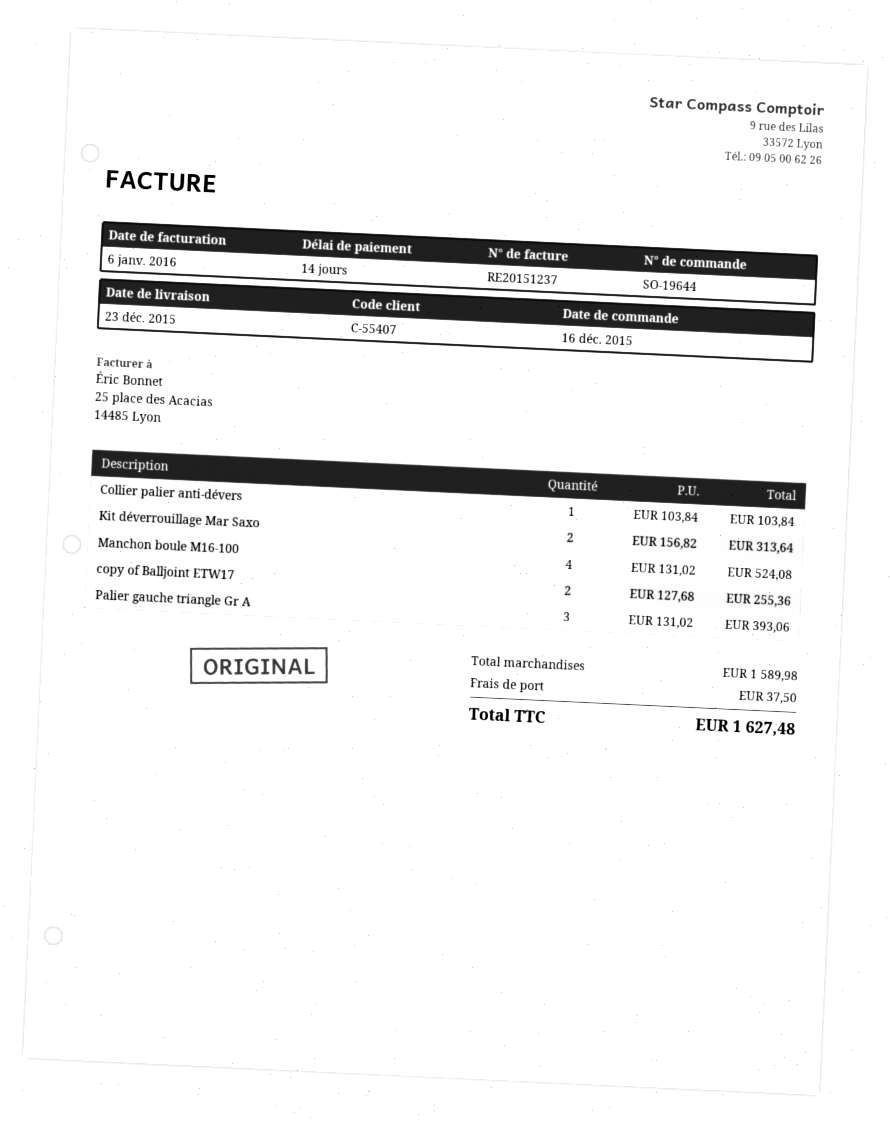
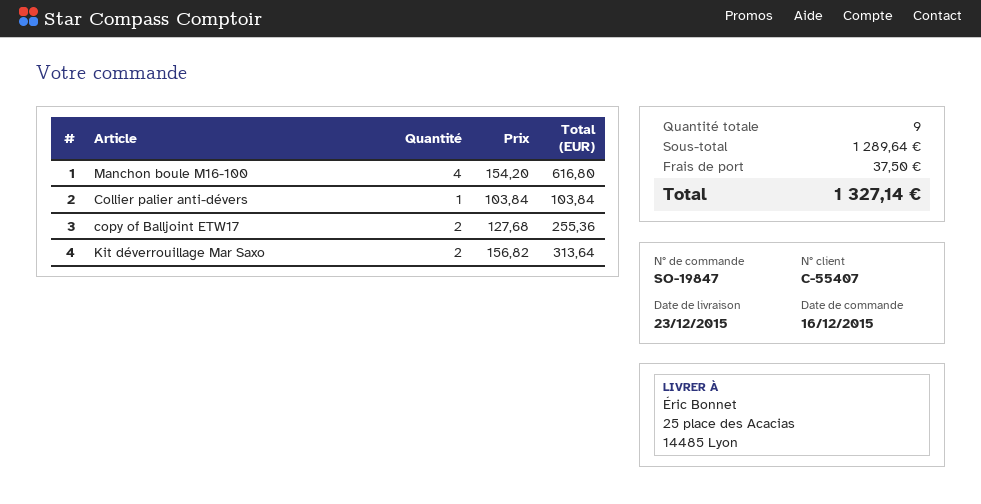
order number: SO-19644 -> SO-19847
Manchon boule M16-100: 4 x 131.02 = 524.08 -> 4 x 154.20 = 616.80
Palier gauche triangle Gr A: 3 x 131.02 = 393.06 -> none
subtotal: 1589.98 -> 1289.64
total: 1627.48 -> 1327.14

